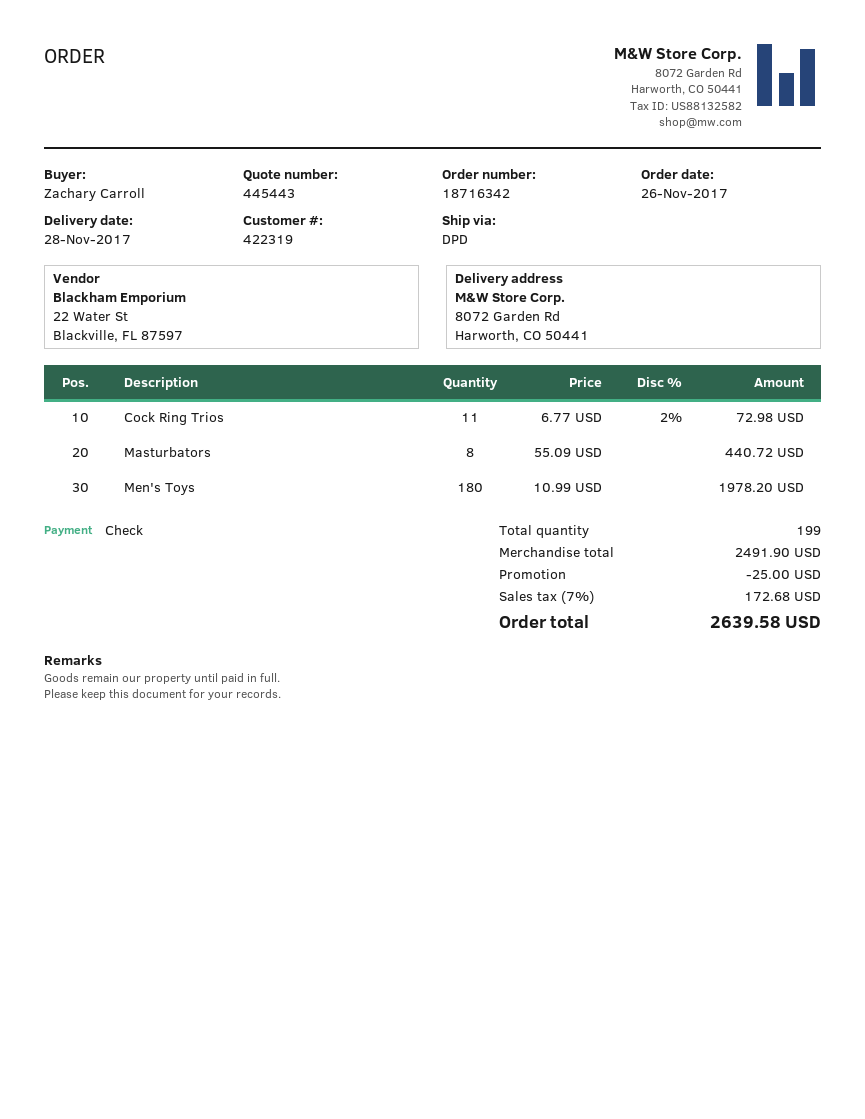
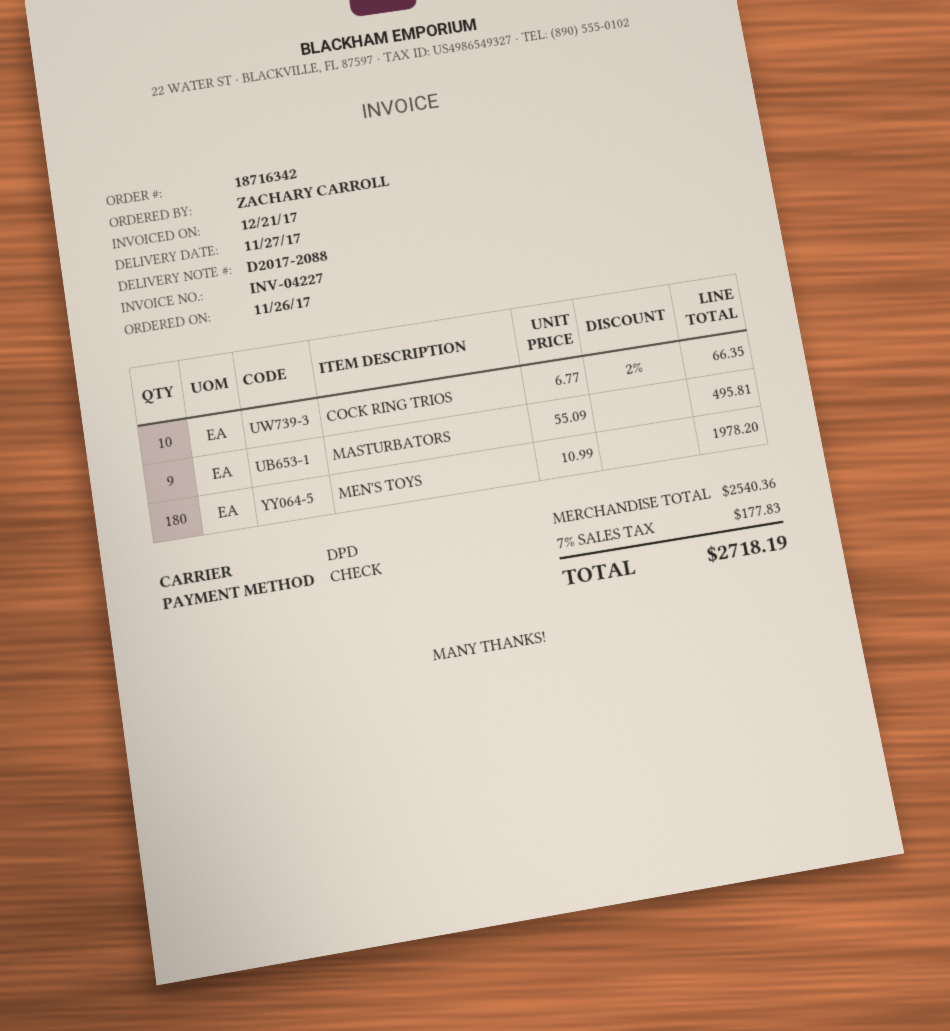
delivery date: 2017-11-28 -> 2017-11-27
Cock Ring Trios: 11 x 6.77 - 2% = 72.98 -> 10 x 6.77 - 2% = 66.35
Masturbators: 8 x 55.09 = 440.72 -> 9 x 55.09 = 495.81
subtotal: 2491.90 -> 2540.36
discount: 25.00 -> none
tax: 7% = 172.68 -> 7% = 177.83
total: 2639.58 -> 2718.19

